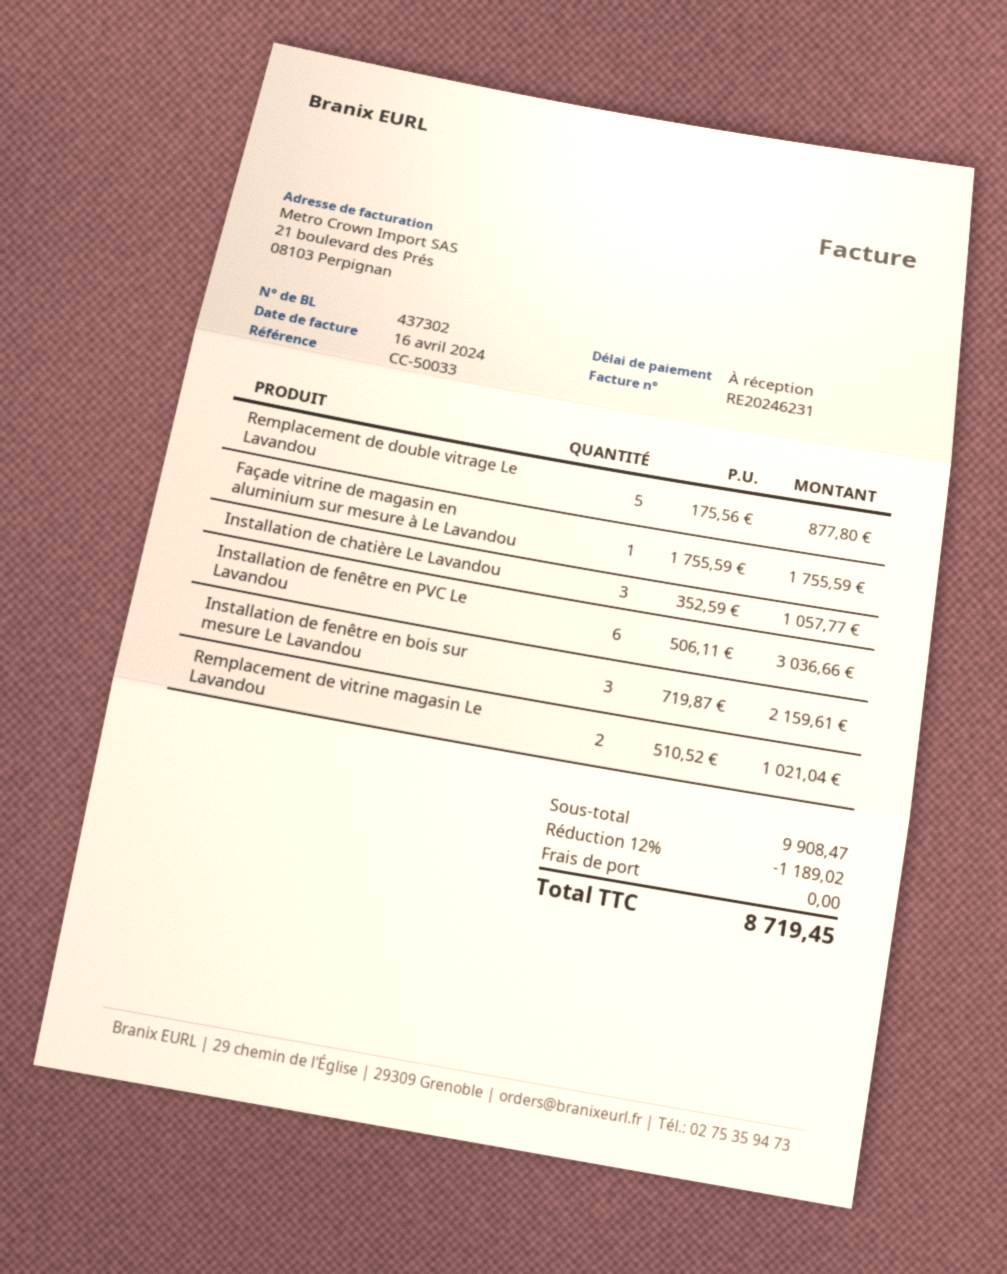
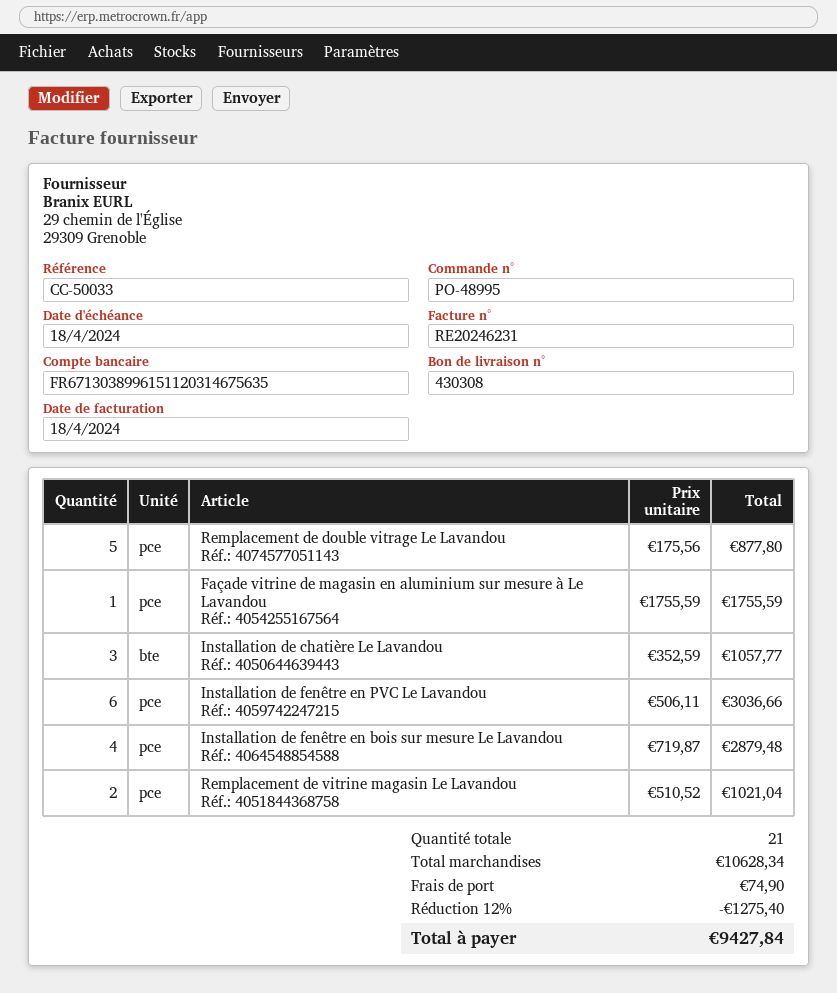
delivery note number: 437302 -> 430308
invoice date: 2024-04-16 -> 2024-04-18
Installation de fenêtre en bois sur mesure Le Lavandou: 3 x 719.87 = 2159.61 -> 4 x 719.87 = 2879.48
subtotal: 9908.47 -> 10628.34
discount: 12% = 1189.02 -> 12% = 1275.40
shipping: 0.00 -> 74.90
total: 8719.45 -> 9427.84

